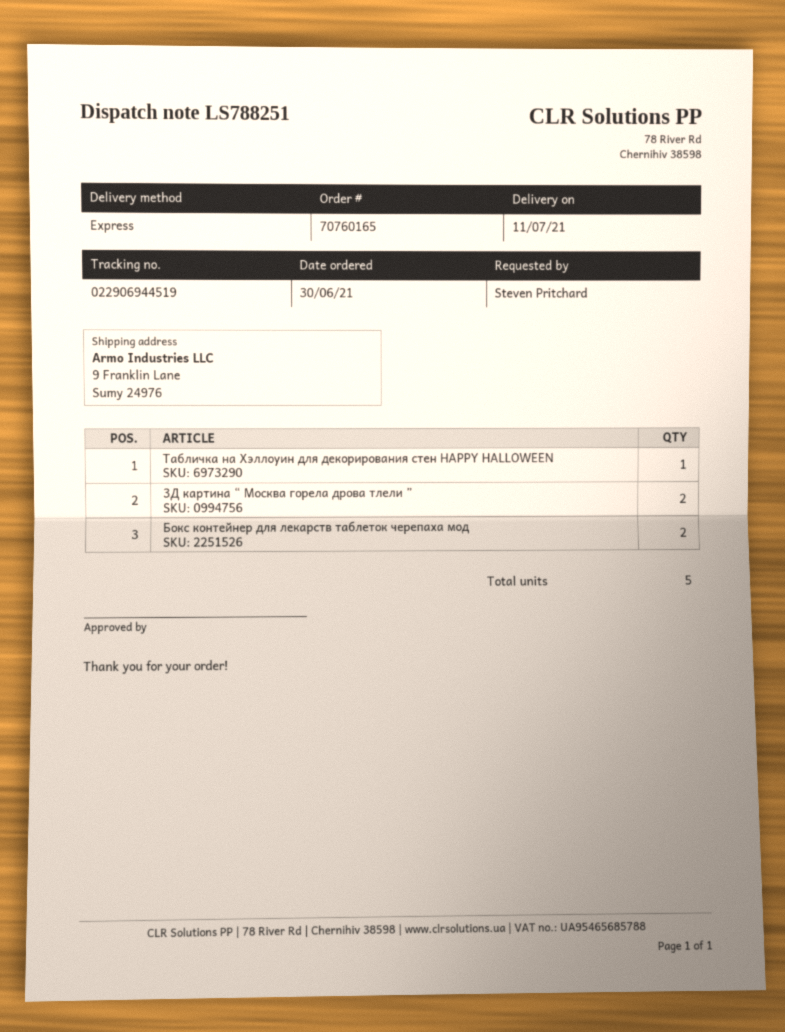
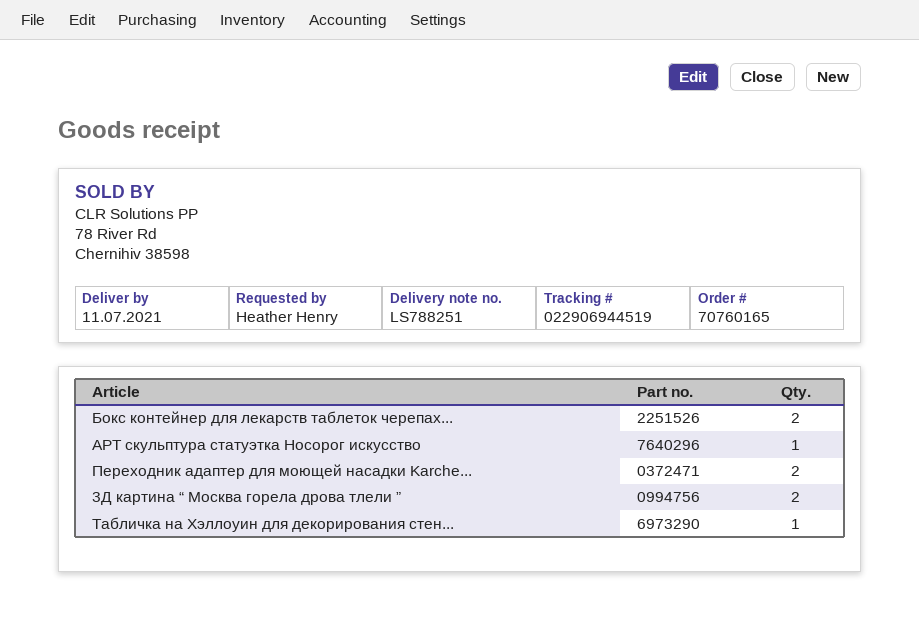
ordered by: Steven Pritchard -> Heather Henry
АРТ скульптура статуэтка Носорог искусство: none -> 1
Переходник адаптер для моющей насадки Karche...: none -> 2

